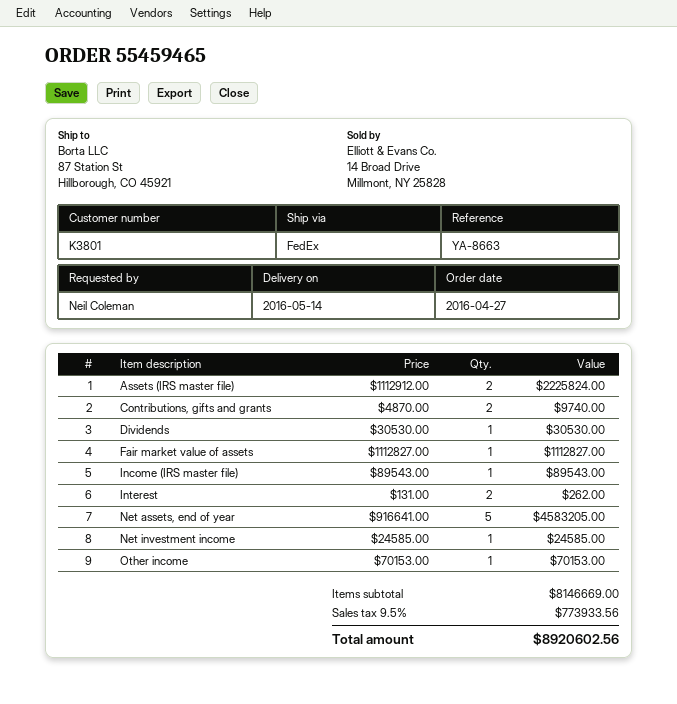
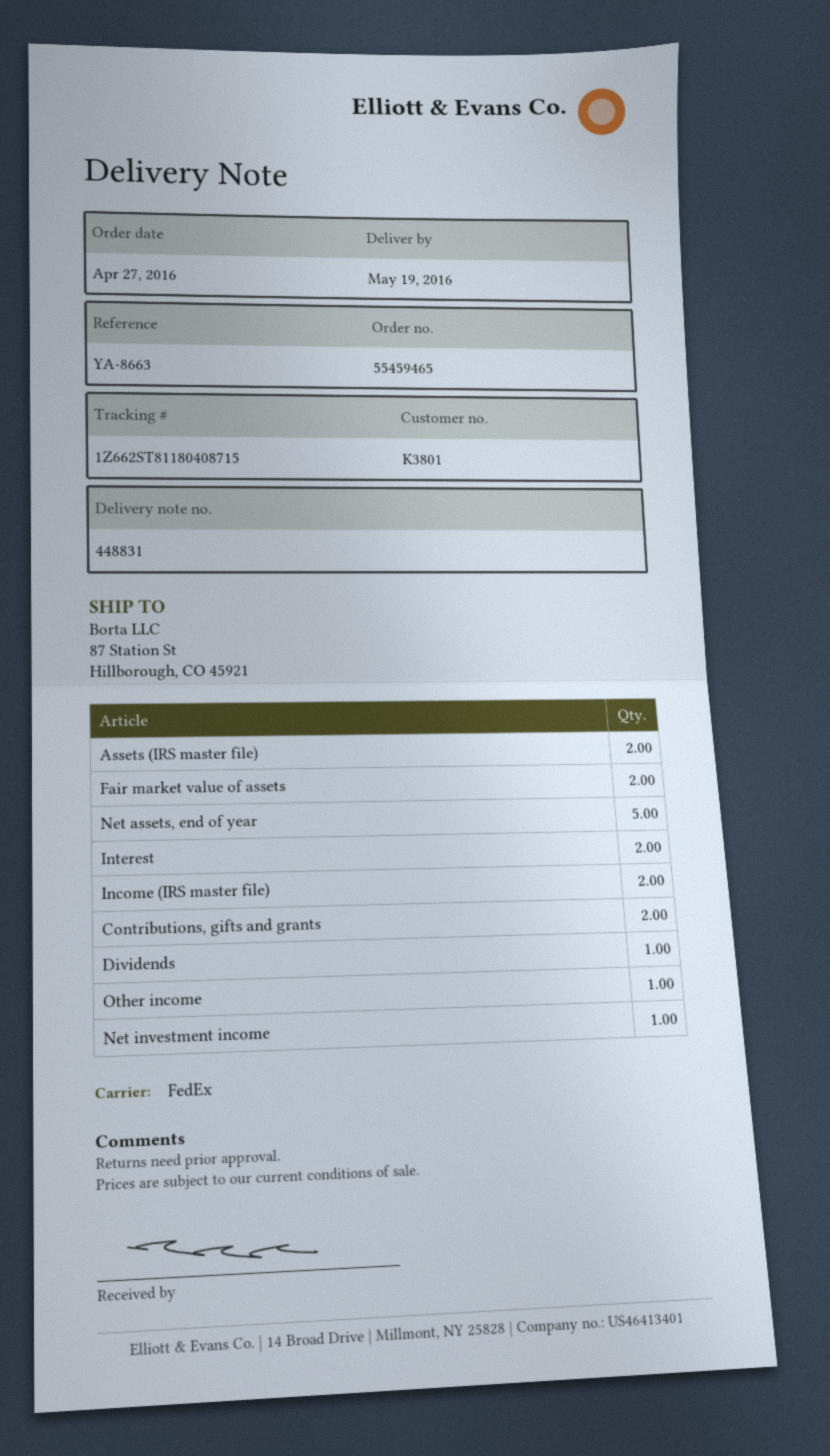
delivery date: 2016-05-14 -> 2016-05-19
Fair market value of assets: 1 -> 2
Income (IRS master file): 1 -> 2

